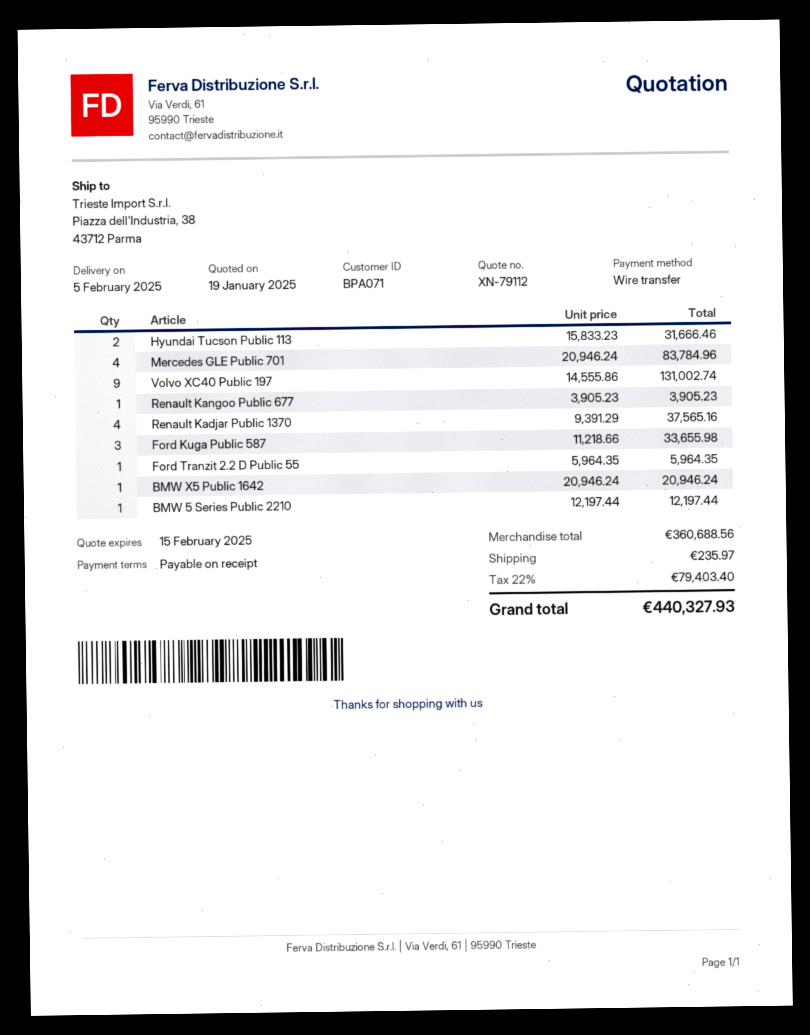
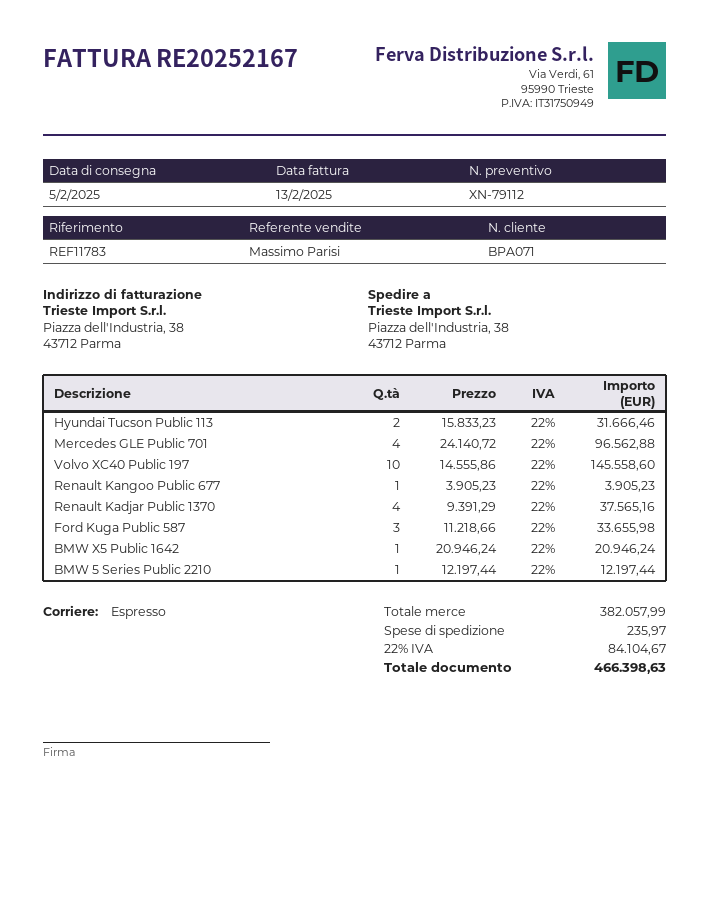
Mercedes GLE Public 701: 4 x 20946.24 = 83784.96 -> 4 x 24140.72 = 96562.88
Volvo XC40 Public 197: 9 x 14555.86 = 131002.74 -> 10 x 14555.86 = 145558.60
Ford Tranzit 2.2 D Public 55: 1 x 5964.35 = 5964.35 -> none
subtotal: 360688.56 -> 382057.99
tax: 22% = 79403.40 -> 22% = 84104.67
total: 440327.93 -> 466398.63

